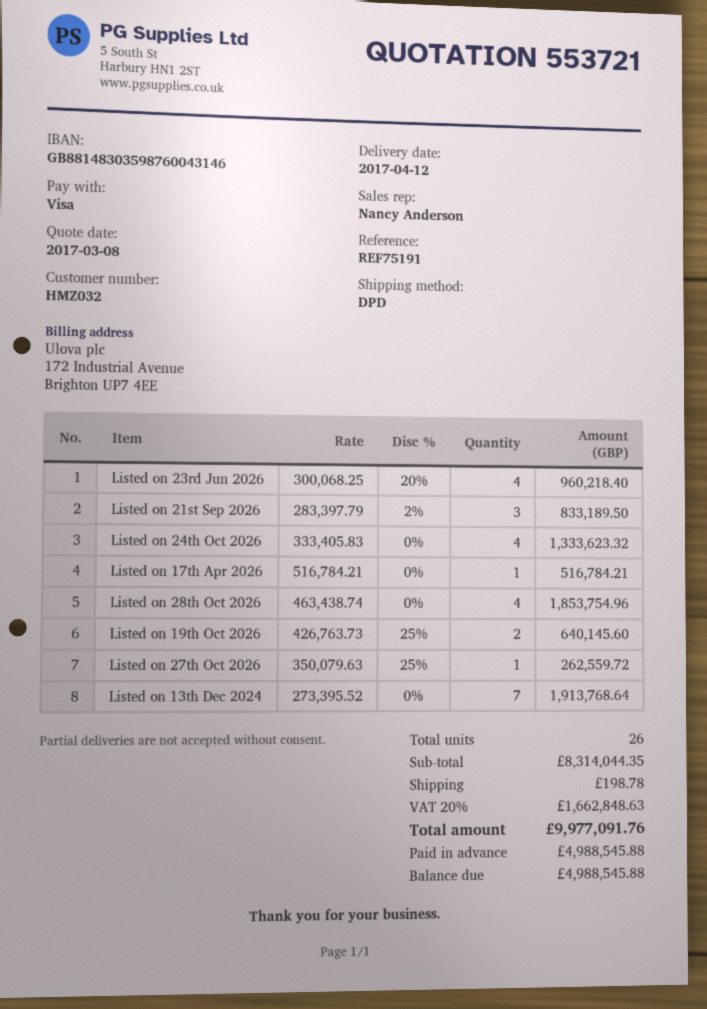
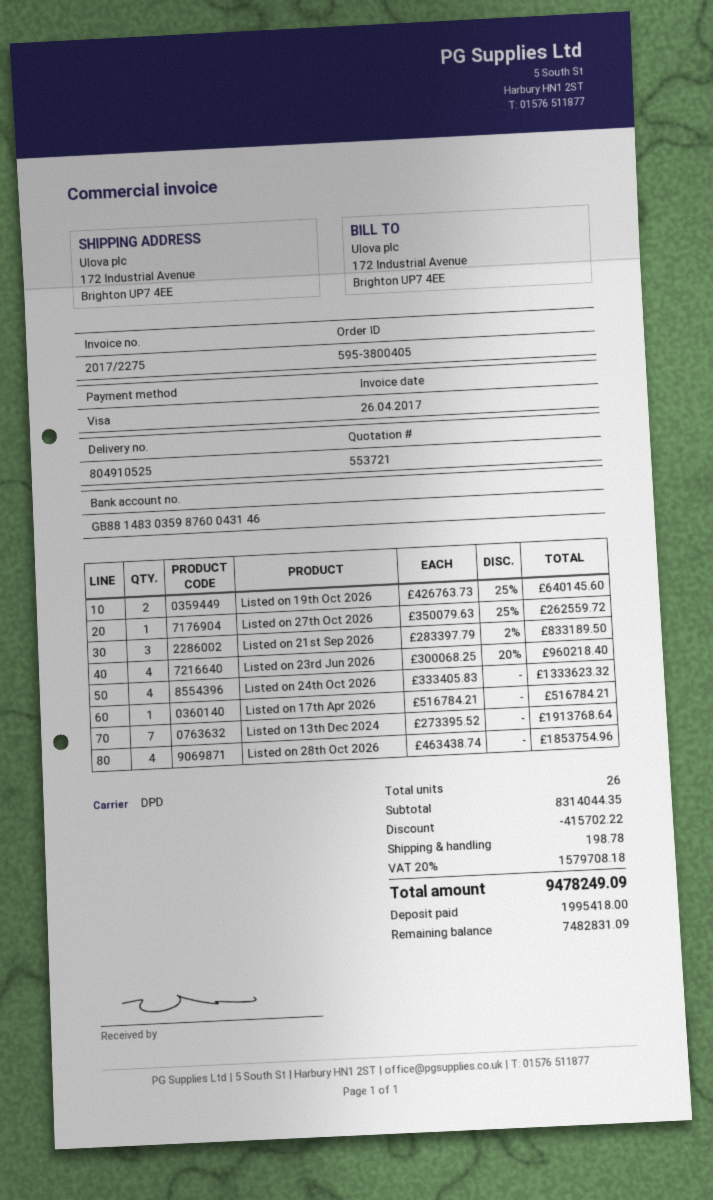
discount: none -> 415702.22
tax: 20% = 1662848.63 -> 20% = 1579708.18
total: 9977091.76 -> 9478249.09
deposit: 4988545.88 -> 1995418.00
balance: 4988545.88 -> 7482831.09

